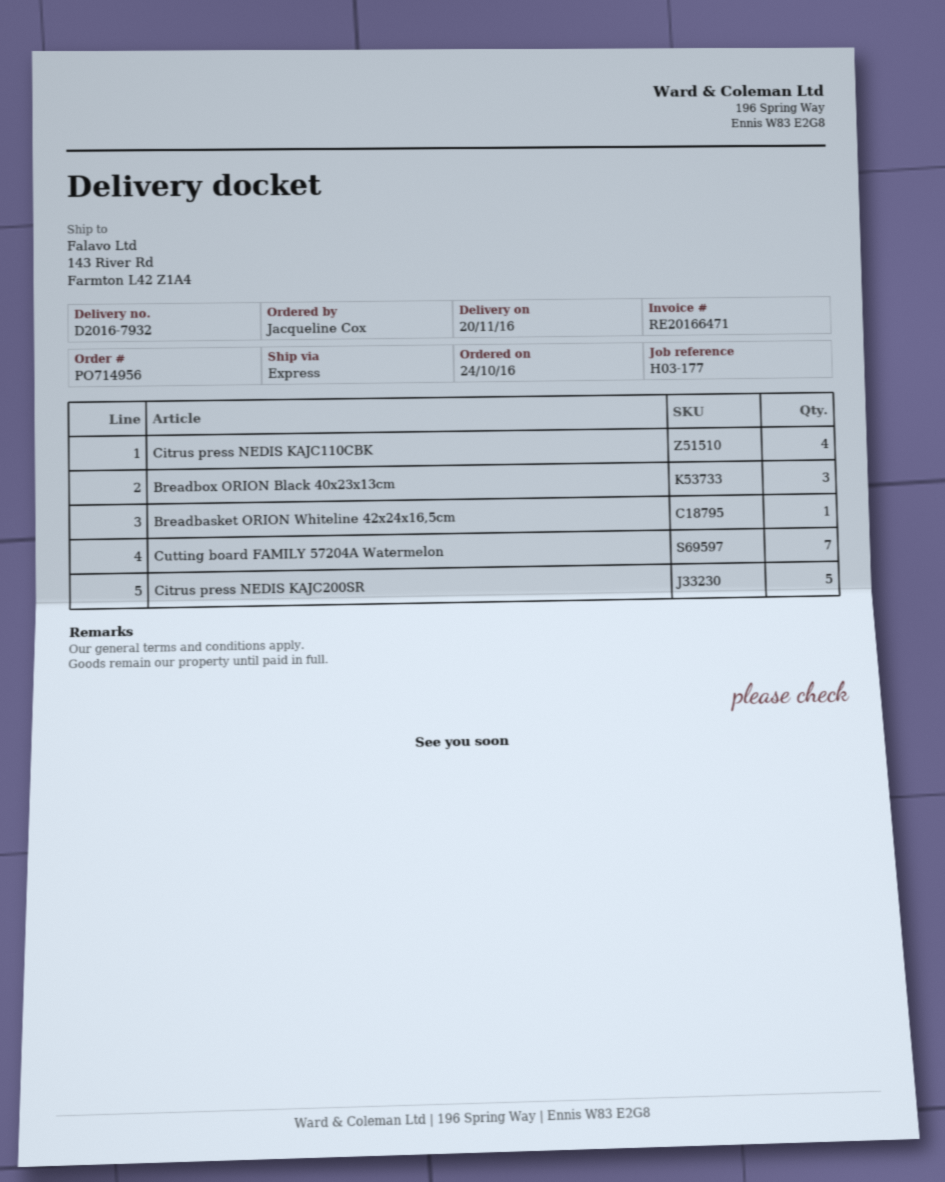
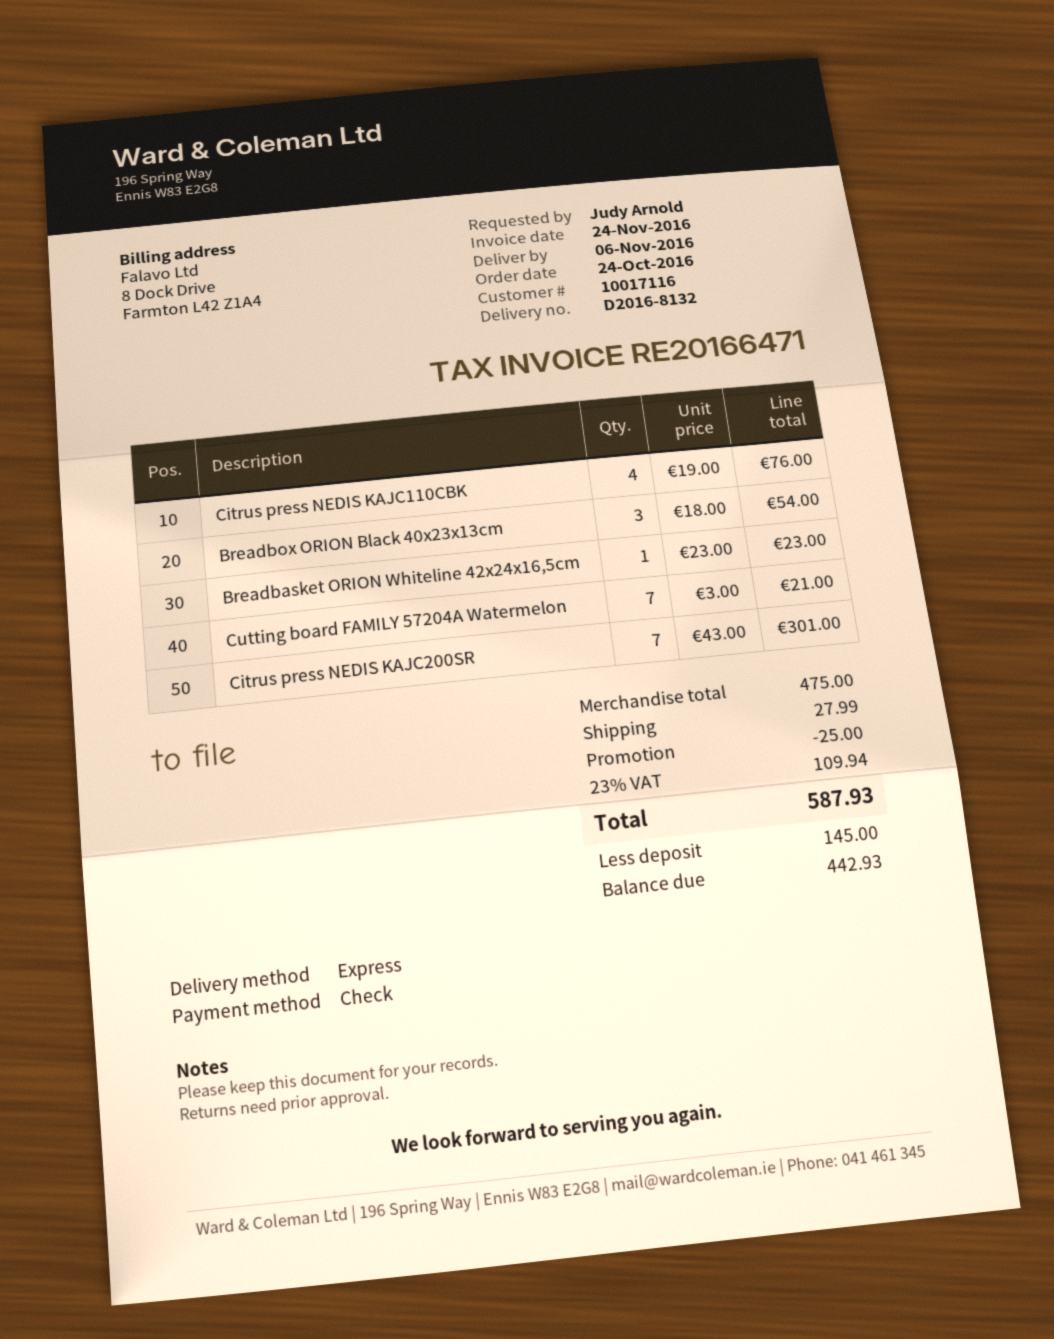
delivery note number: D2016-7932 -> D2016-8132
delivery date: 2016-11-20 -> 2016-11-06
ordered by: Jacqueline Cox -> Judy Arnold
Citrus press NEDIS KAJC200SR: 5 -> 7

